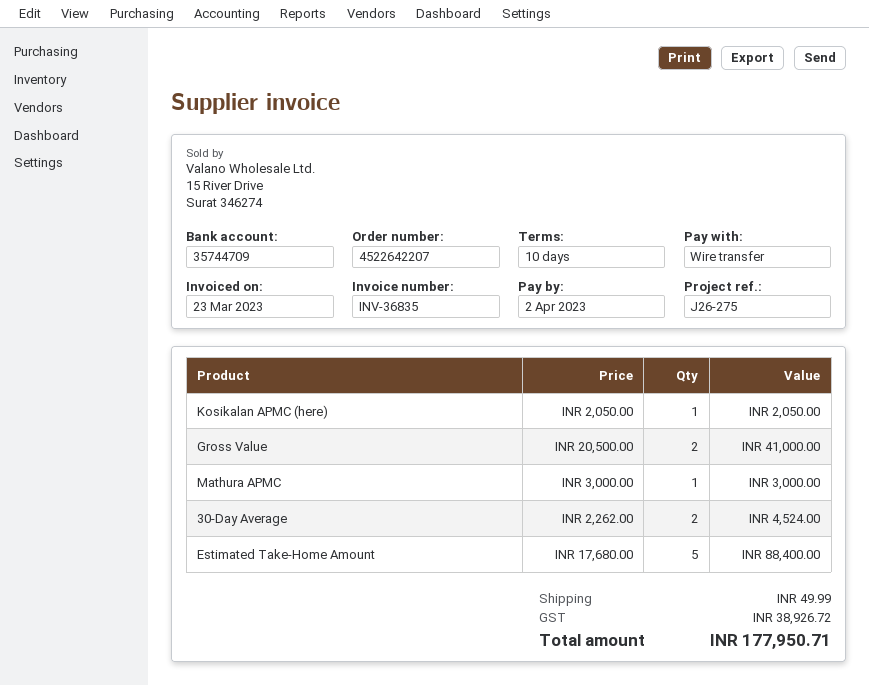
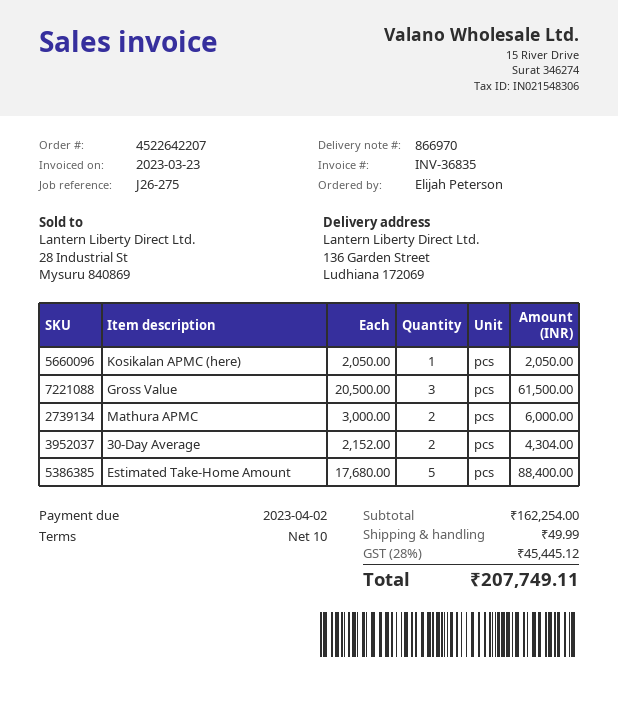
Gross Value: 2 x 20500.00 = 41000.00 -> 3 x 20500.00 = 61500.00
Mathura APMC: 1 x 3000.00 = 3000.00 -> 2 x 3000.00 = 6000.00
30-Day Average: 2 x 2262.00 = 4524.00 -> 2 x 2152.00 = 4304.00
tax: 38926.72 -> 45445.12
total: 177950.71 -> 207749.11

